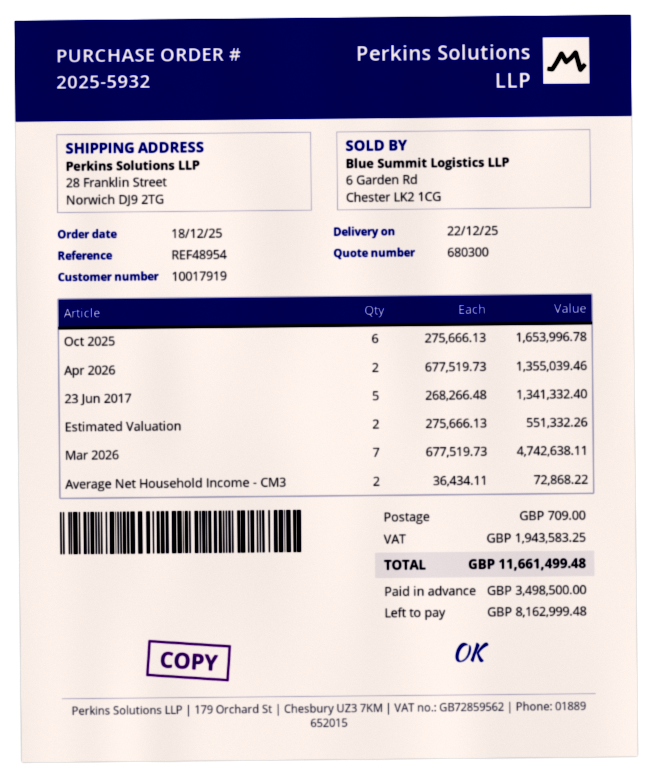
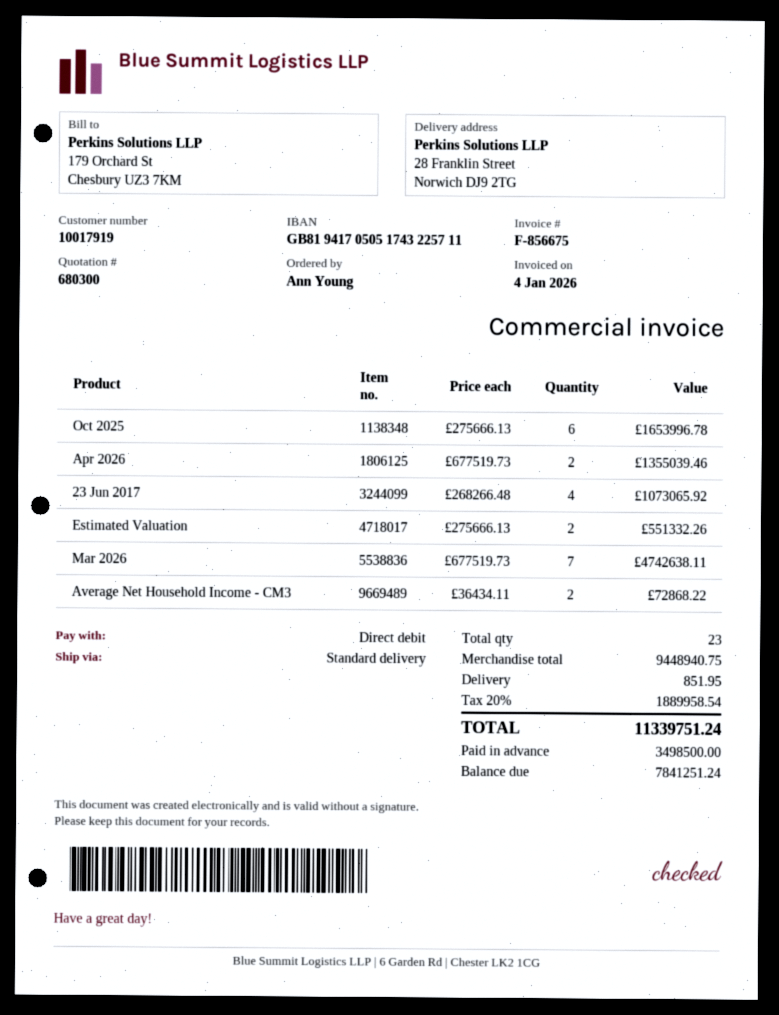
23 Jun 2017: 5 x 268266.48 = 1341332.40 -> 4 x 268266.48 = 1073065.92
shipping: 709.00 -> 851.95
tax: 1943583.25 -> 1889958.54
total: 11661499.48 -> 11339751.24
balance: 8162999.48 -> 7841251.24

